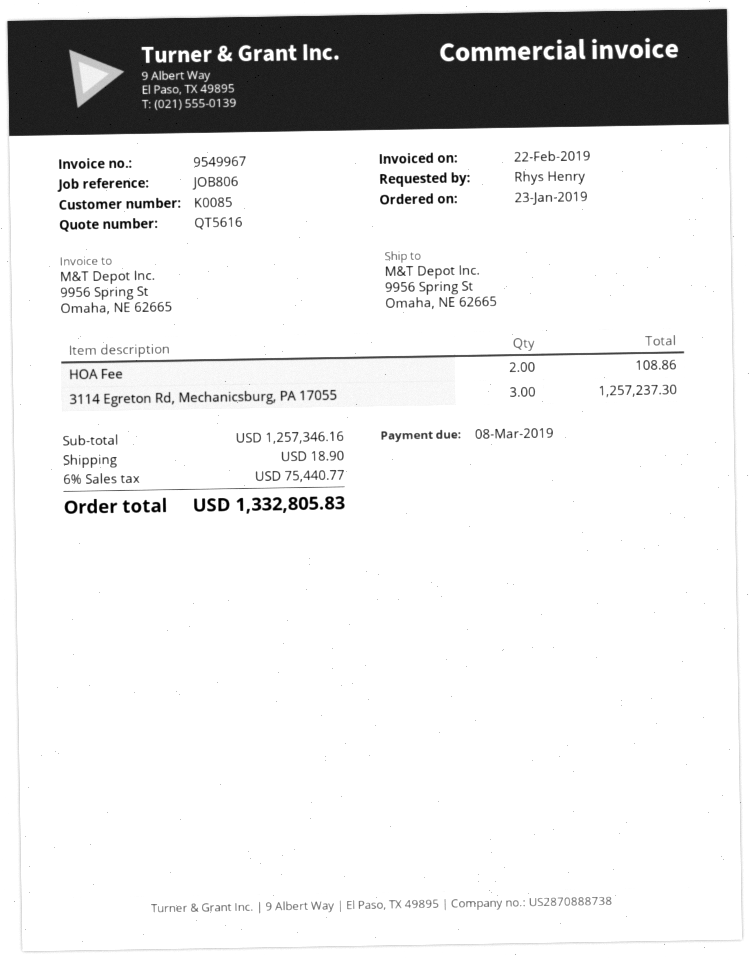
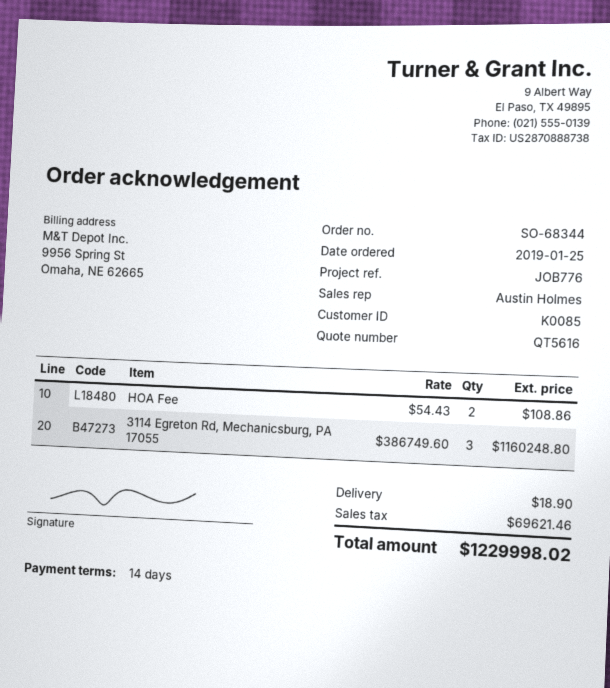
order date: 2019-01-23 -> 2019-01-25
reference: JOB806 -> JOB776
3114 Egreton Rd, Mechanicsburg, PA 17055: 3 for 1257237.30 -> 3 for 1160248.80
tax: 75440.77 -> 69621.46
total: 1332805.83 -> 1229998.02

